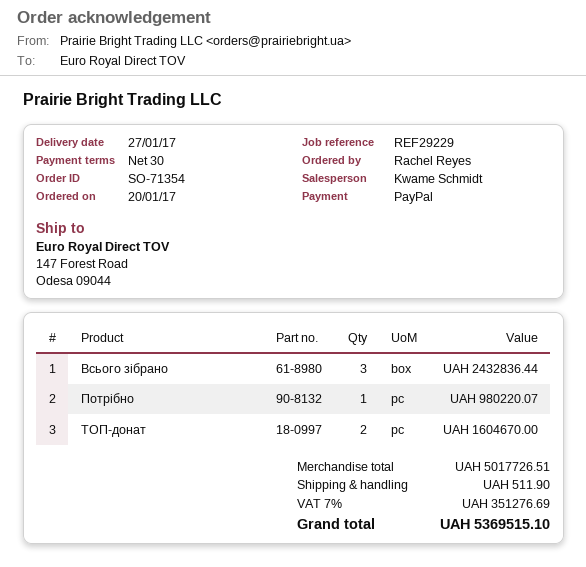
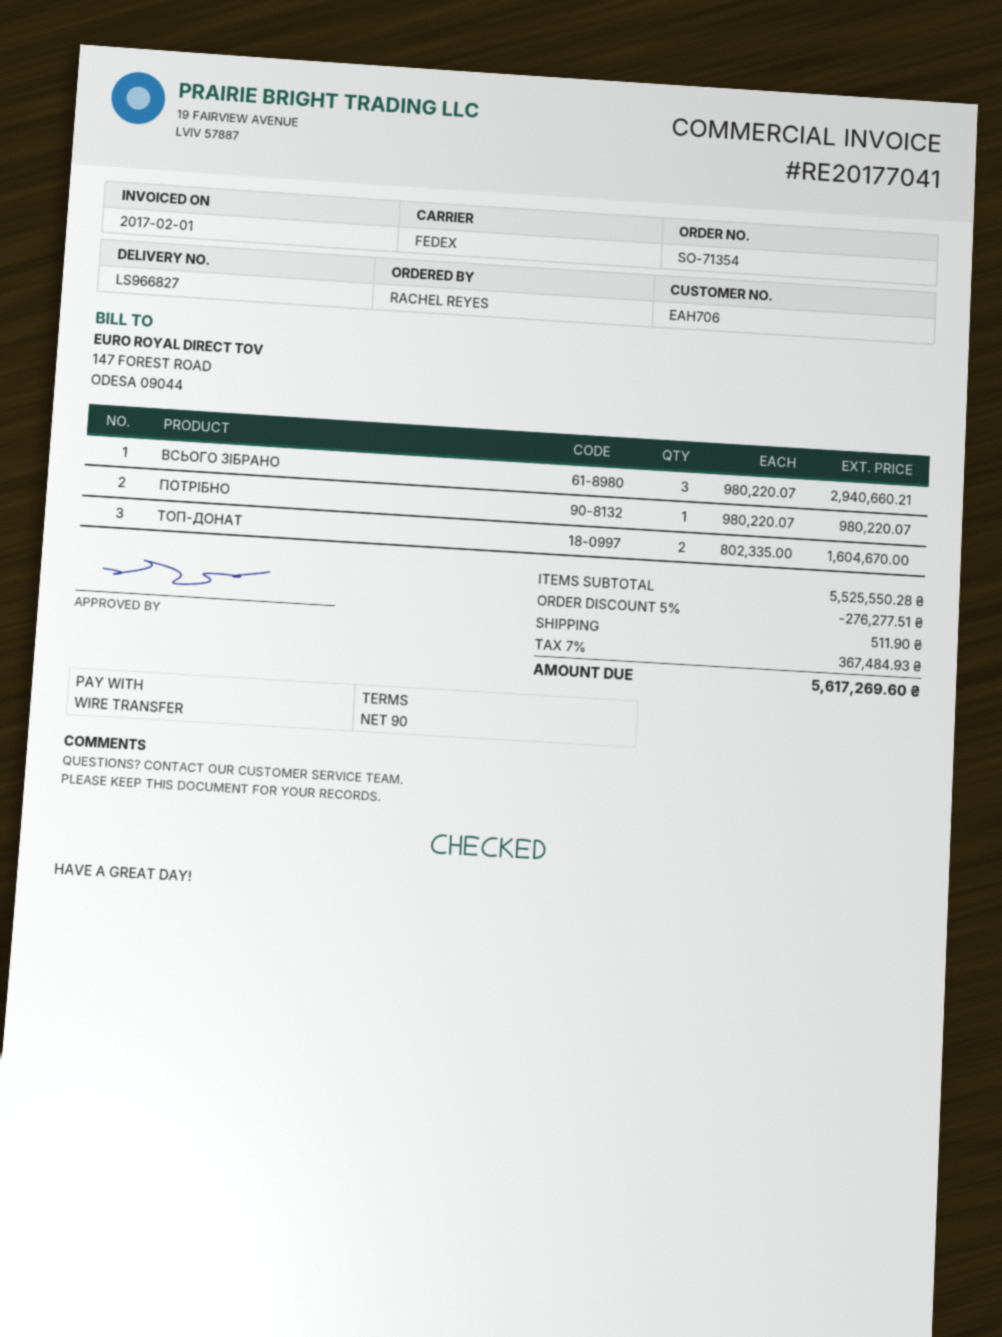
payment terms: 30 days -> 90 days
payment method: PayPal -> bank transfer
Всього зібрано: 3 for 2432836.44 -> 3 for 2940660.21
subtotal: 5017726.51 -> 5525550.28
discount: none -> 5% = 276277.51
tax: 7% = 351276.69 -> 7% = 367484.93
total: 5369515.10 -> 5617269.60

